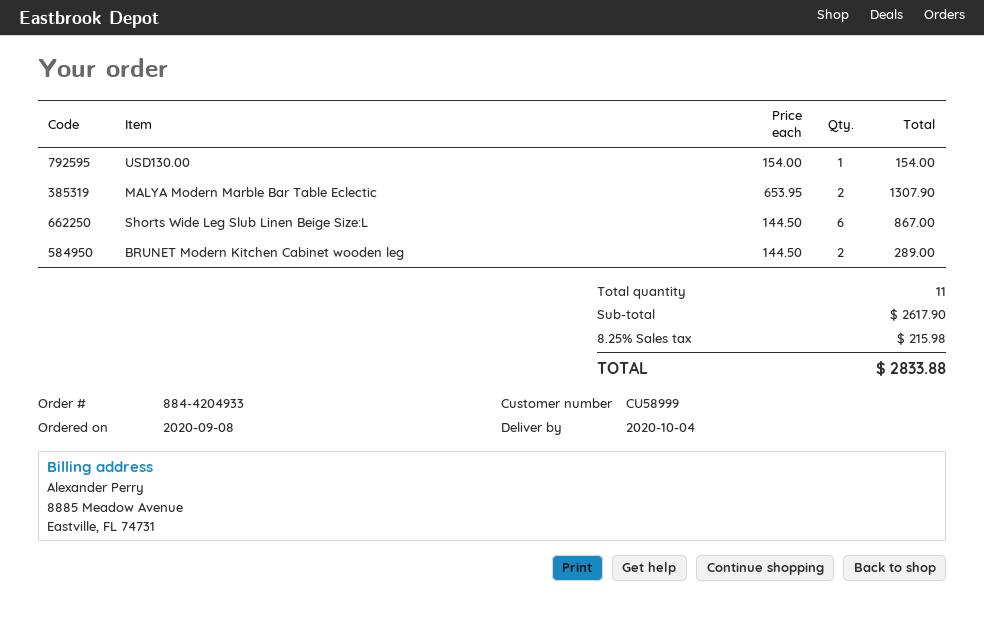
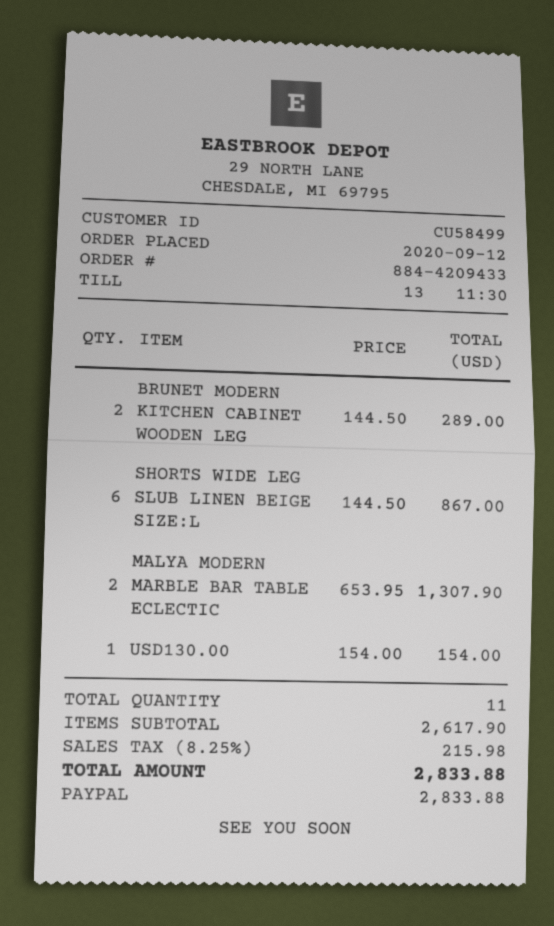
order number: 884-4204933 -> 884-4209433
order date: 2020-09-08 -> 2020-09-12
customer number: CU58999 -> CU58499

